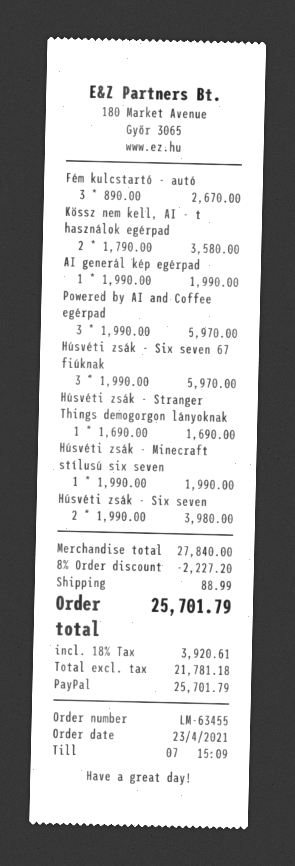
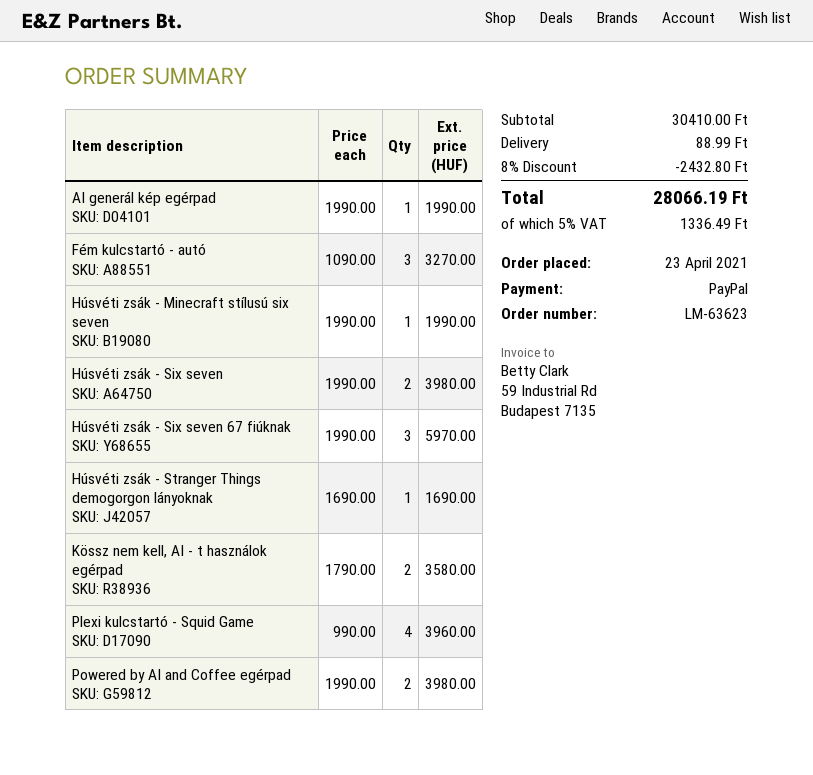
order number: LM-63455 -> LM-63623
Fém kulcstartó - autó: 3 x 890.00 = 2670.00 -> 3 x 1090.00 = 3270.00
Powered by AI and Coffee egérpad: 3 x 1990.00 = 5970.00 -> 2 x 1990.00 = 3980.00
Plexi kulcstartó - Squid Game: none -> 4 x 990.00 = 3960.00
subtotal: 27840.00 -> 30410.00
discount: 8% = 2227.20 -> 8% = 2432.80
tax: 18% = 3920.61 -> 5% = 1336.49
total: 25701.79 -> 28066.19

